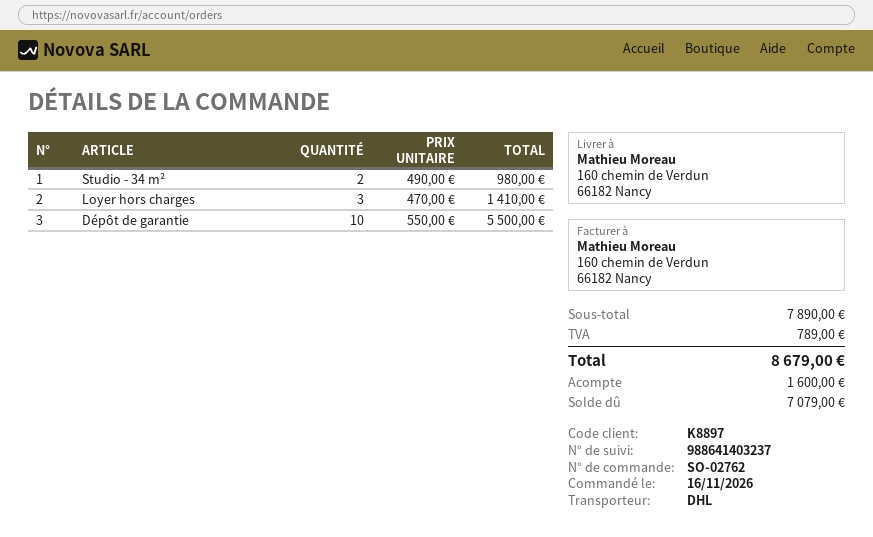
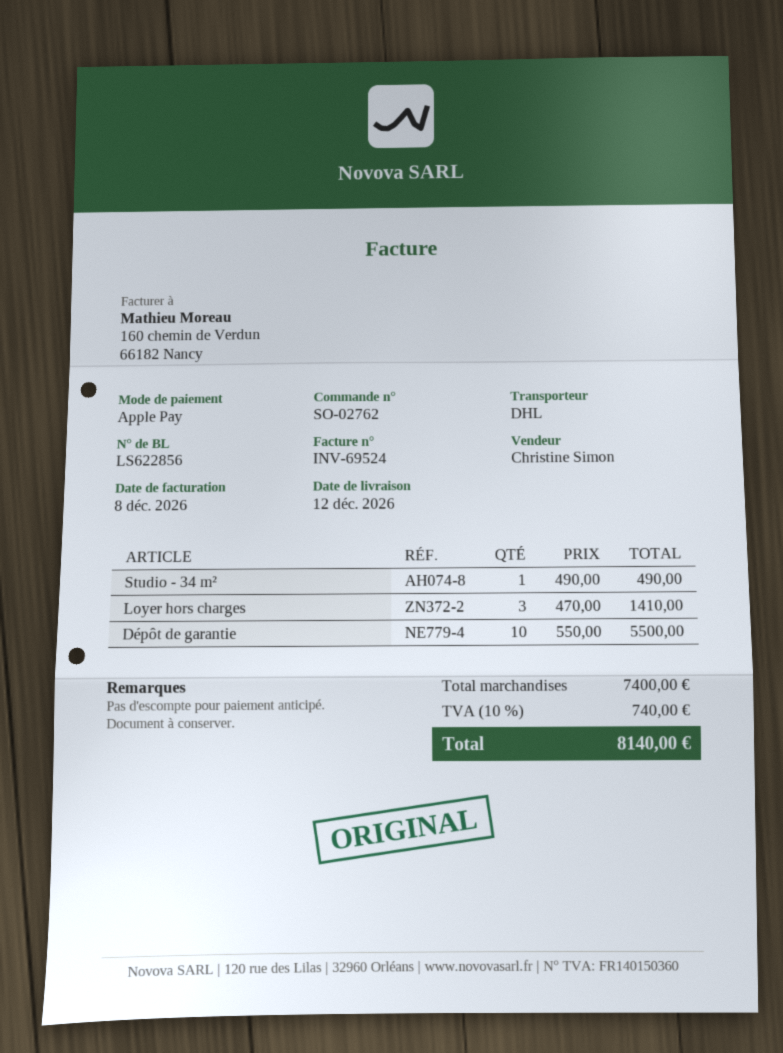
Studio - 34 m²: 2 x 490.00 = 980.00 -> 1 x 490.00 = 490.00
subtotal: 7890.00 -> 7400.00
tax: 789.00 -> 740.00
total: 8679.00 -> 8140.00

